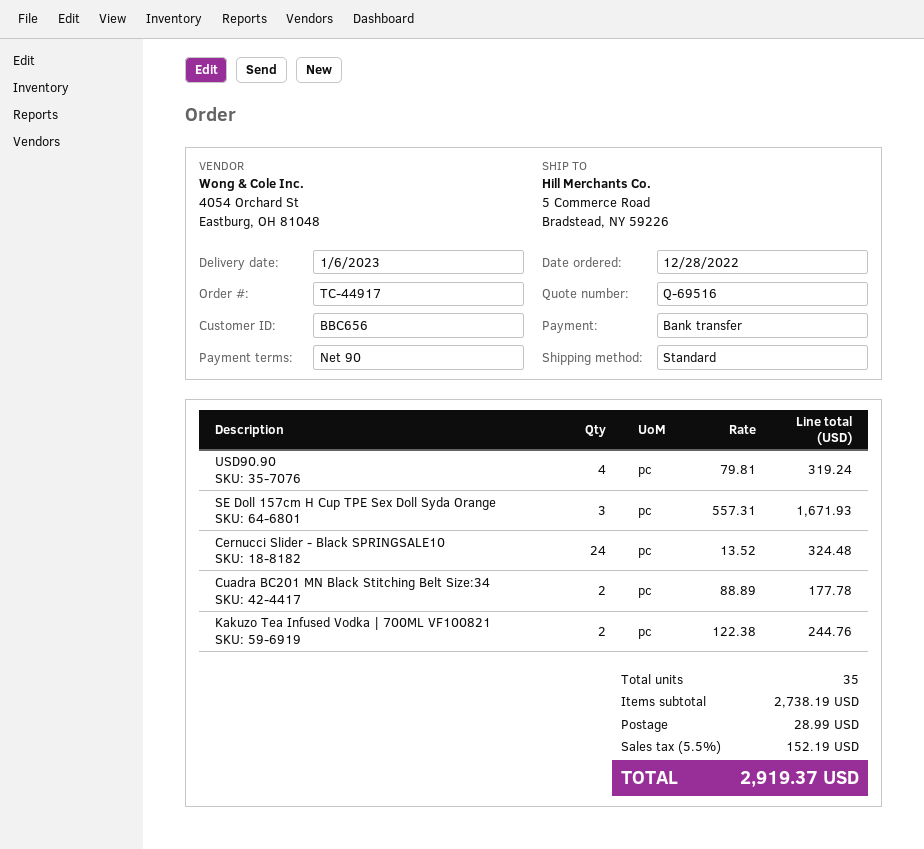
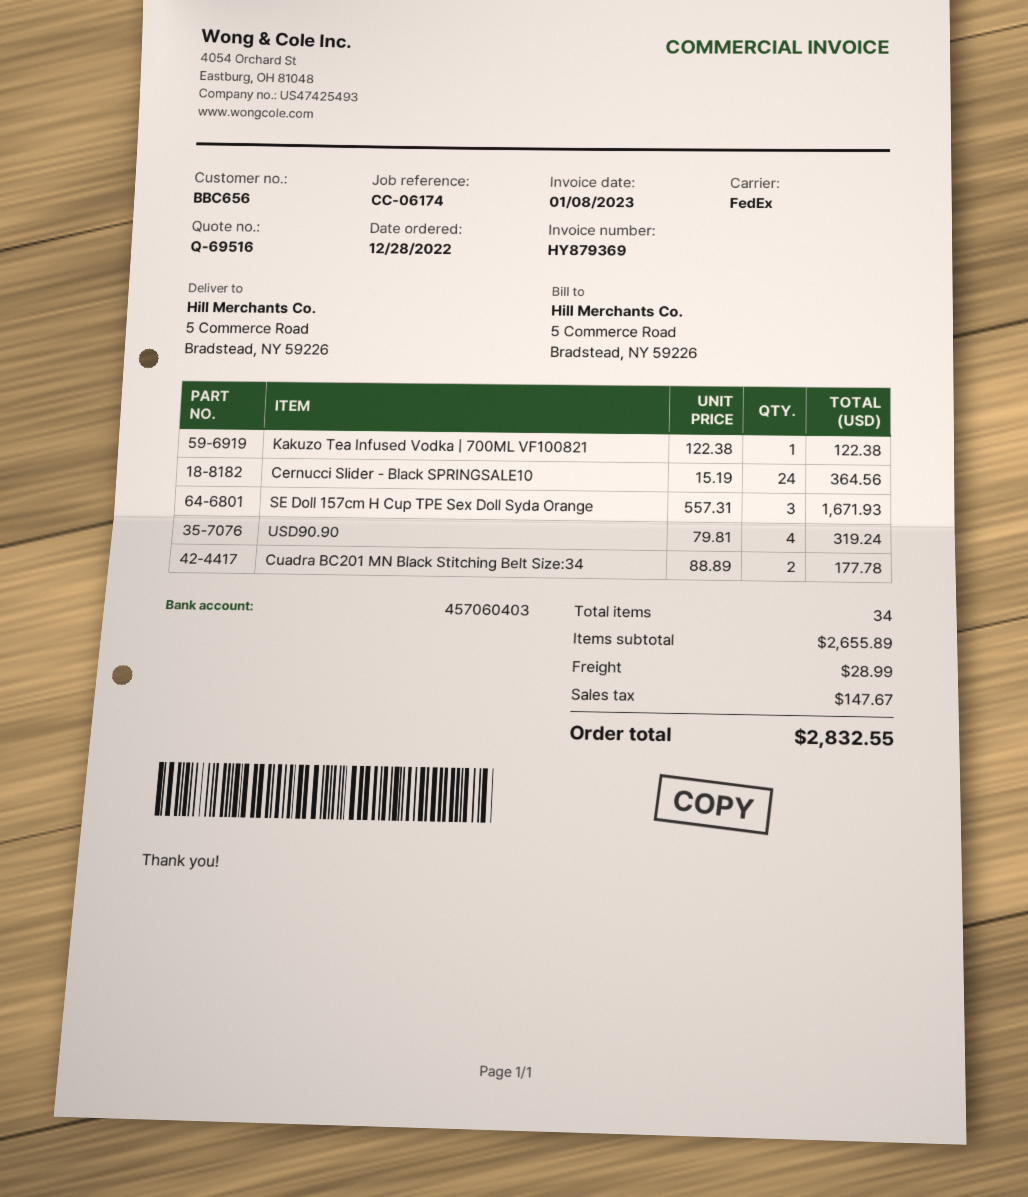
shipping method: standard -> FedEx
Cernucci Slider - Black SPRINGSALE10: 24 x 13.52 = 324.48 -> 24 x 15.19 = 364.56
Kakuzo Tea Infused Vodka | 700ML VF100821: 2 x 122.38 = 244.76 -> 1 x 122.38 = 122.38
total quantity: 35 -> 34
subtotal: 2738.19 -> 2655.89
tax: 152.19 -> 147.67
total: 2919.37 -> 2832.55

